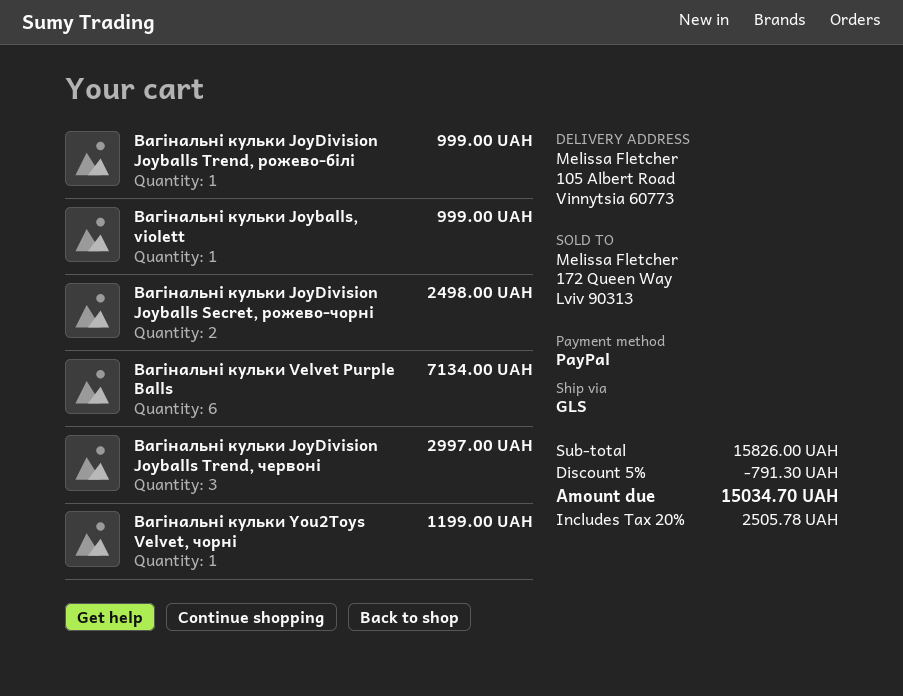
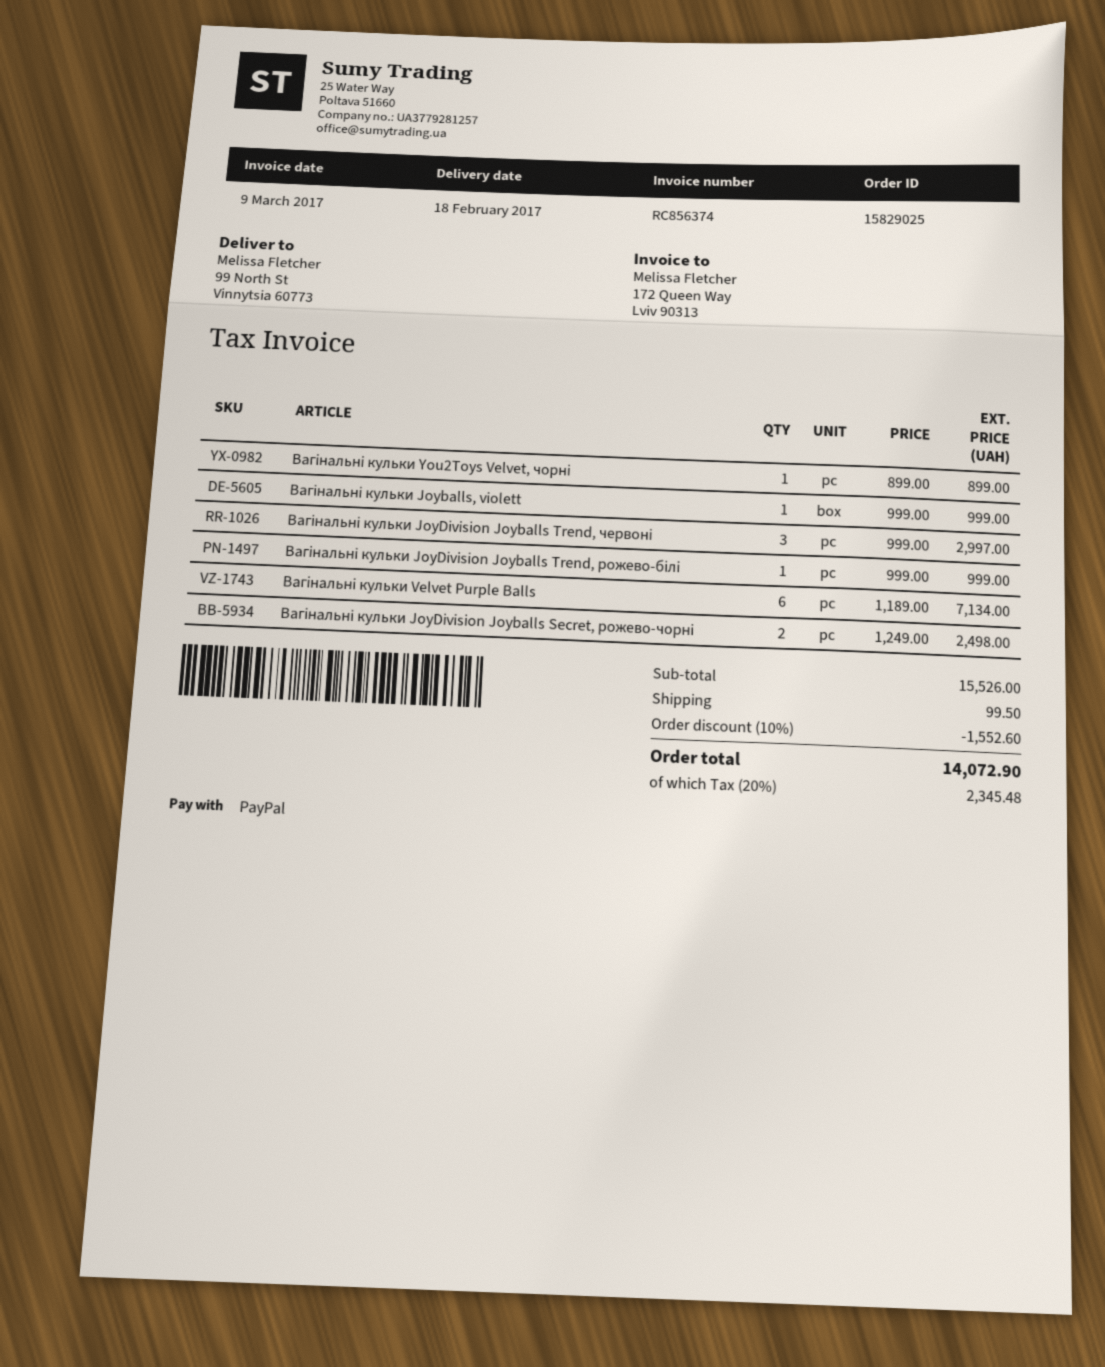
ship to: 105 Albert Road, Vinnytsia 60773 -> 99 North St, Vinnytsia 60773
Вагінальні кульки You2Toys Velvet, чорні: 1 for 1199.00 -> 1 for 899.00
subtotal: 15826.00 -> 15526.00
discount: 5% = 791.30 -> 10% = 1552.60
shipping: none -> 99.50
tax: 20% = 2505.78 -> 20% = 2345.48
total: 15034.70 -> 14072.90

